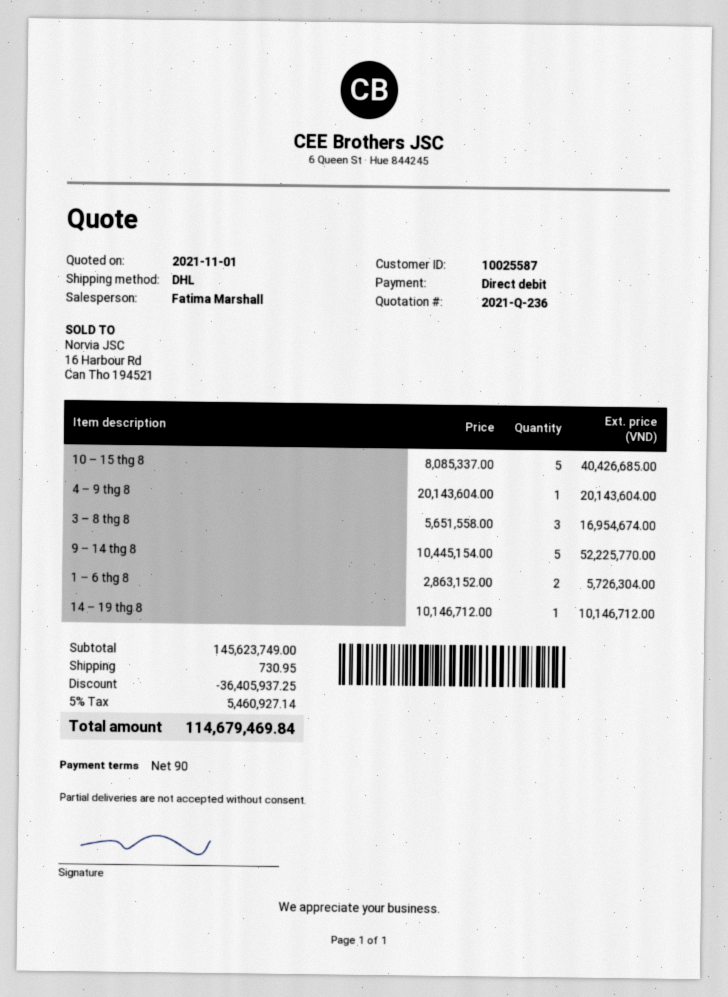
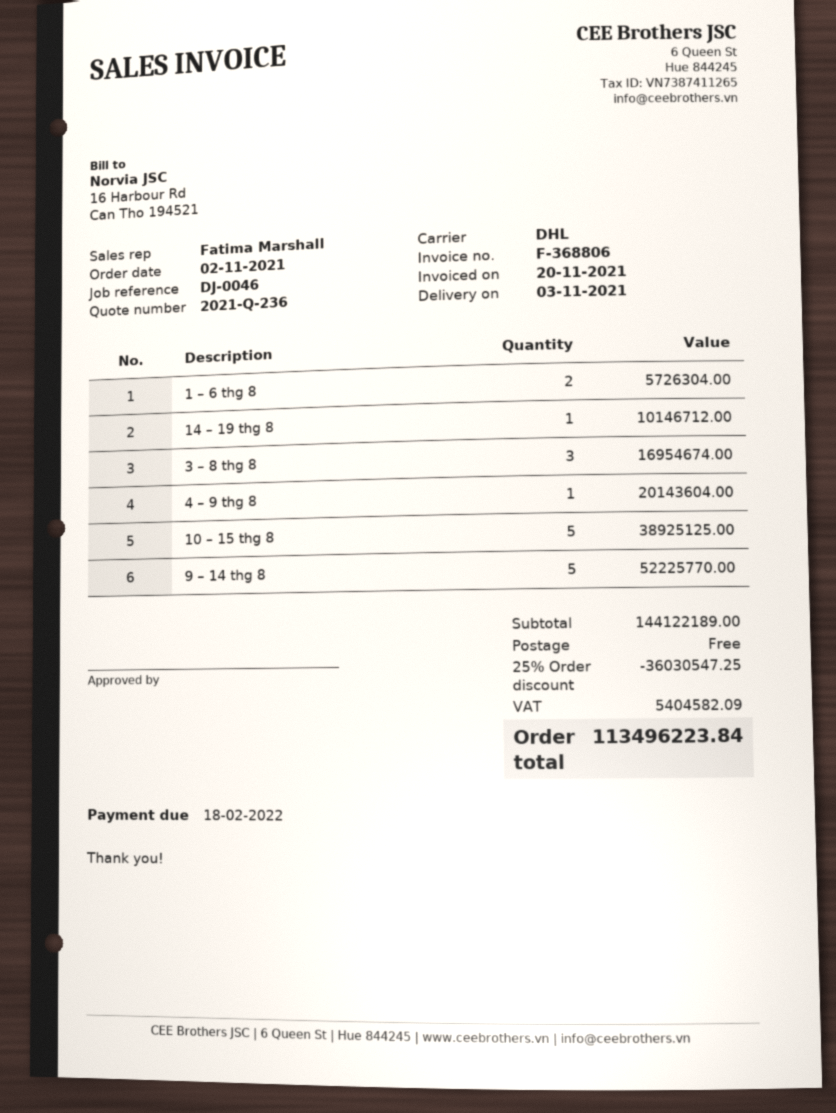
10 – 15 thg 8: 5 for 40426685.00 -> 5 for 38925125.00
subtotal: 145623749.00 -> 144122189.00
discount: 36405937.25 -> 36030547.25
shipping: 730.95 -> 0.00
tax: 5460927.14 -> 5404582.09
total: 114679469.84 -> 113496223.84

